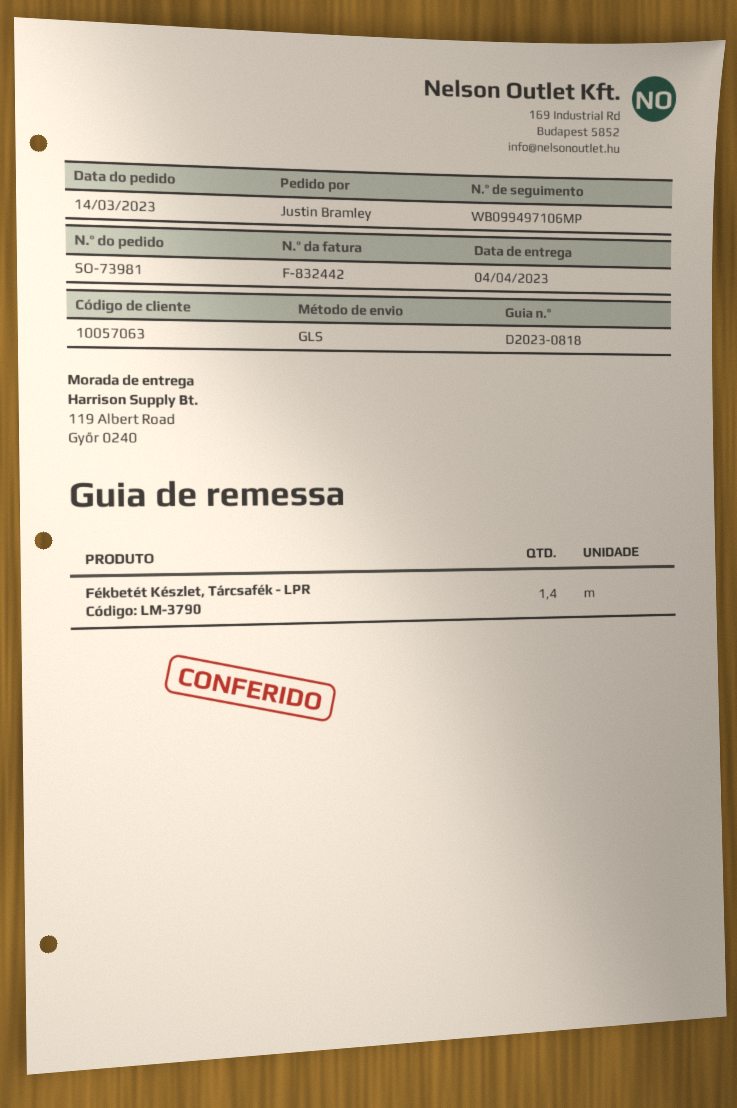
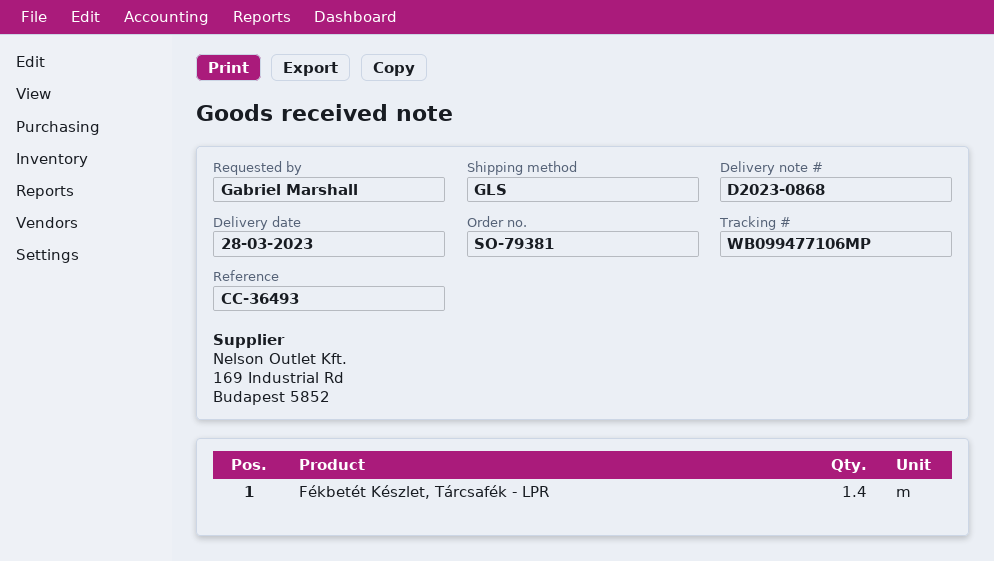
order number: SO-73981 -> SO-79381
delivery note number: D2023-0818 -> D2023-0868
delivery date: 2023-04-04 -> 2023-03-28
ordered by: Justin Bramley -> Gabriel Marshall
tracking number: WB099497106MP -> WB099477106MP

